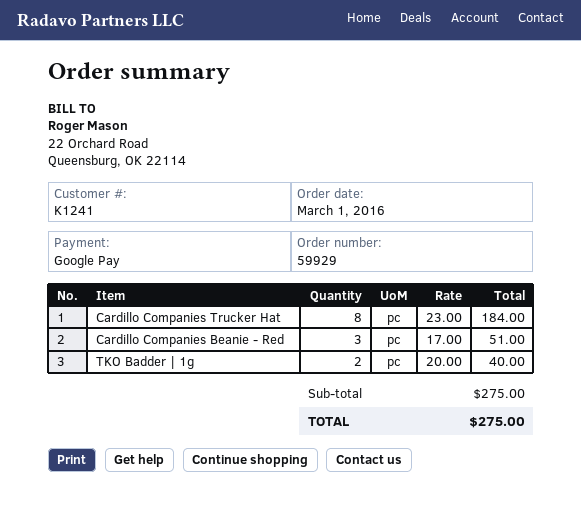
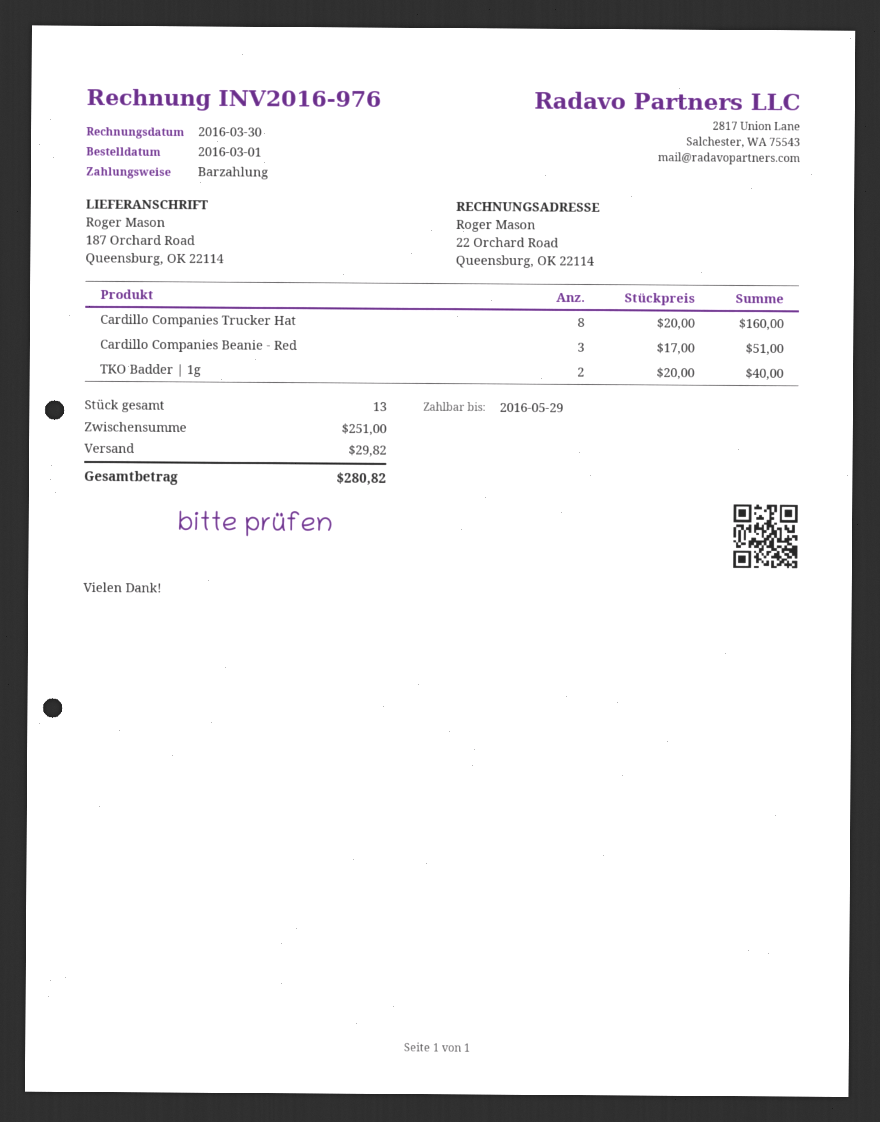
payment method: Google Pay -> cash
Cardillo Companies Trucker Hat: 8 x 23.00 = 184.00 -> 8 x 20.00 = 160.00
subtotal: 275.00 -> 251.00
shipping: none -> 29.82
total: 275.00 -> 280.82

